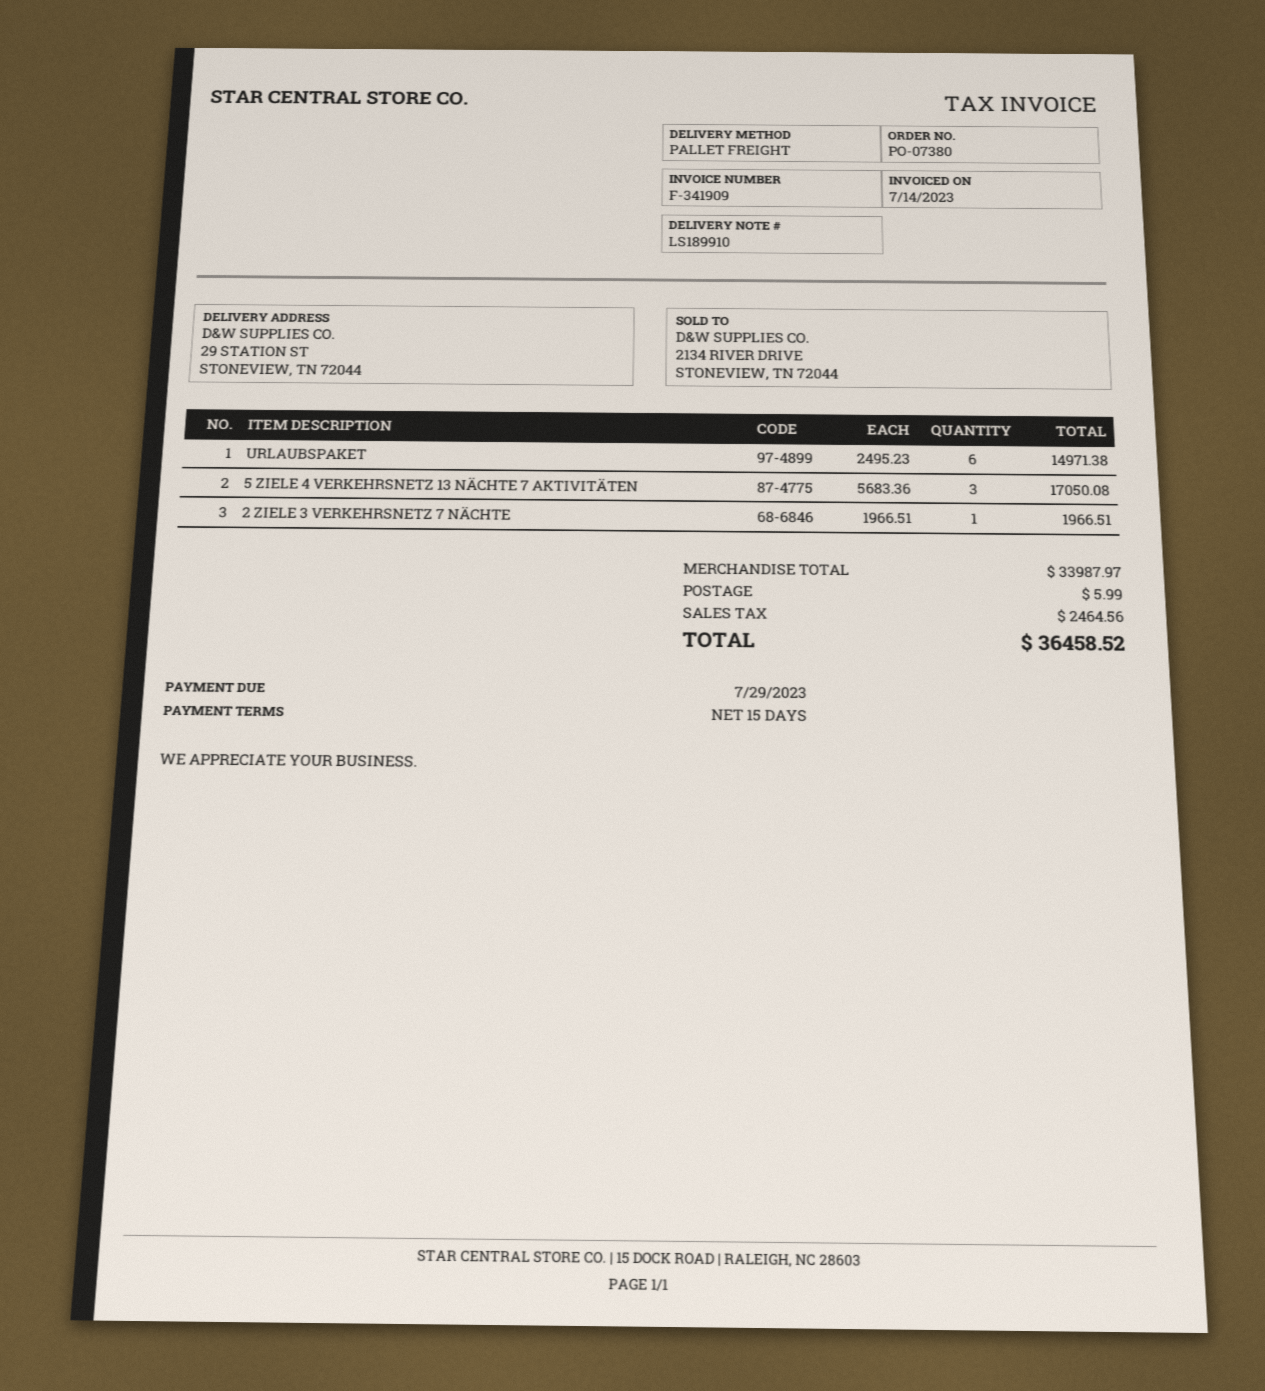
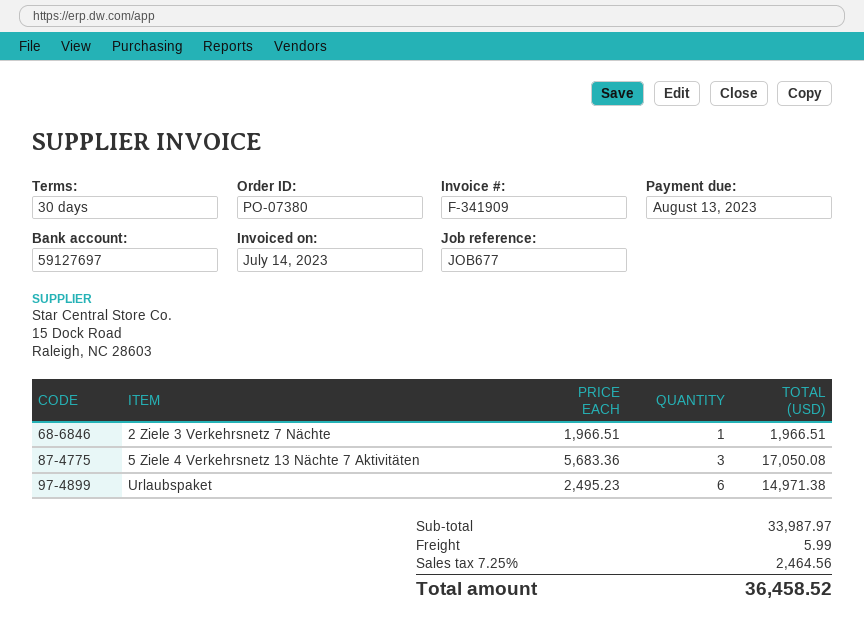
payment terms: 15 days -> 30 days
due date: 2023-07-29 -> 2023-08-13

